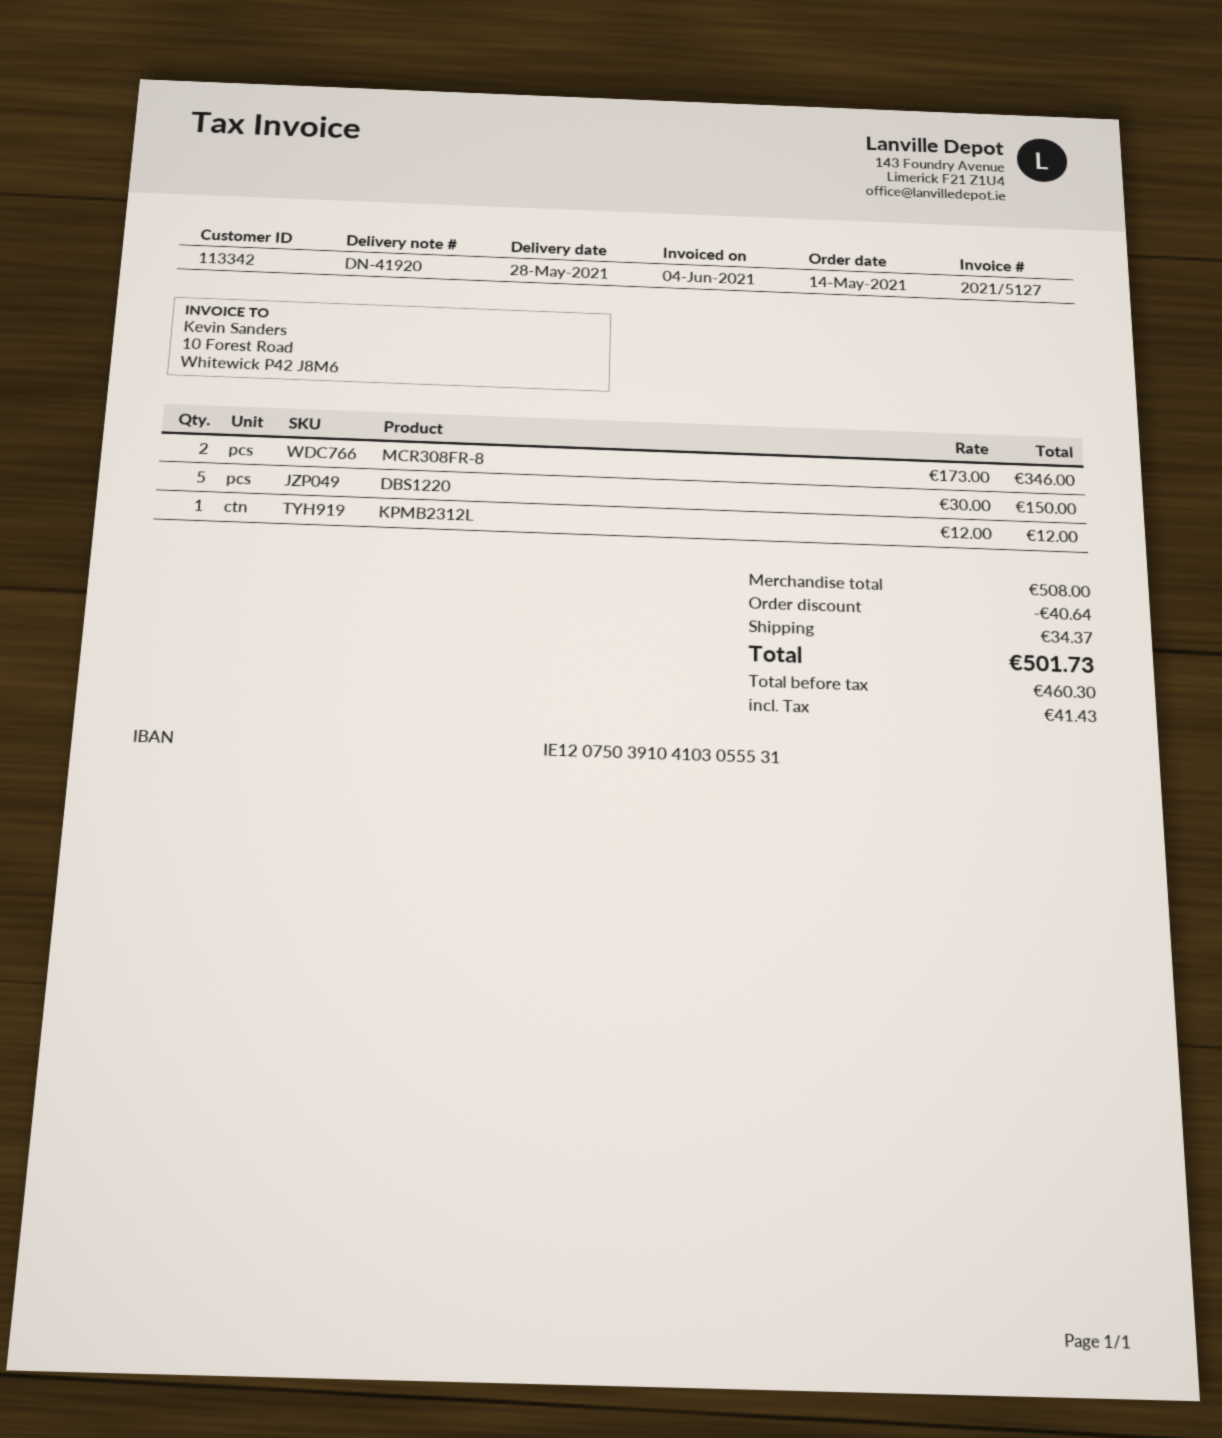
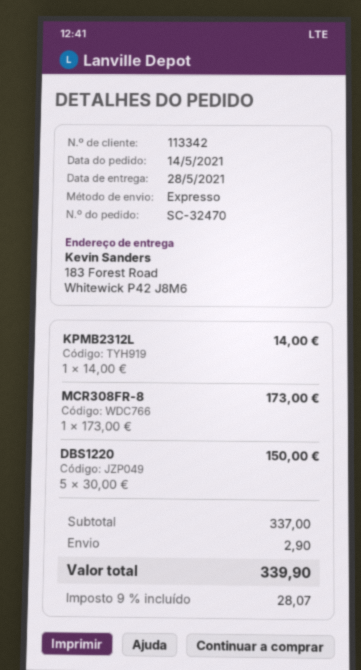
MCR308FR-8: 2 x 173.00 = 346.00 -> 1 x 173.00 = 173.00
KPMB2312L: 1 x 12.00 = 12.00 -> 1 x 14.00 = 14.00
subtotal: 508.00 -> 337.00
discount: 40.64 -> none
shipping: 34.37 -> 2.90
tax: 41.43 -> 28.07
total: 501.73 -> 339.90

